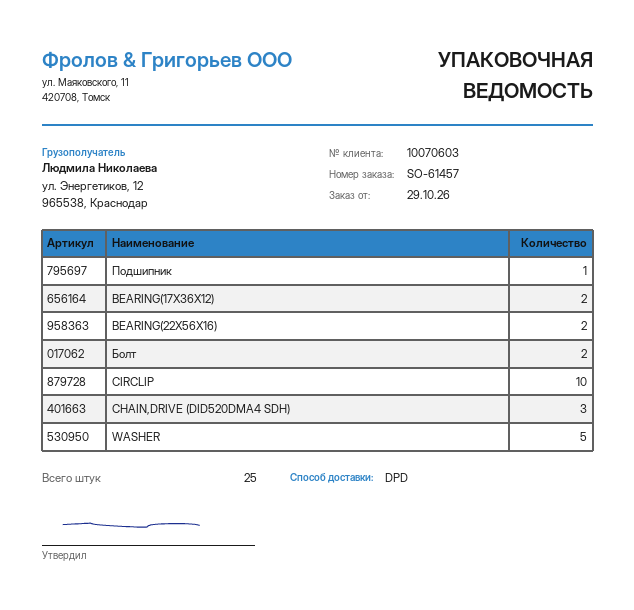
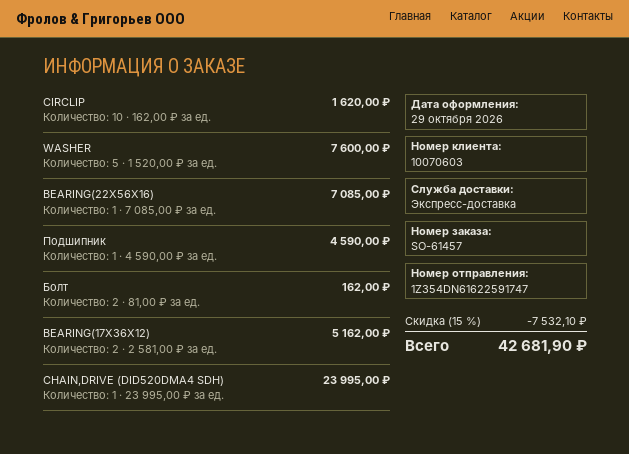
shipping method: DPD -> express
BEARING(22X56X16): 2 -> 1
CHAIN,DRIVE (DID520DMA4 SDH): 3 -> 1

